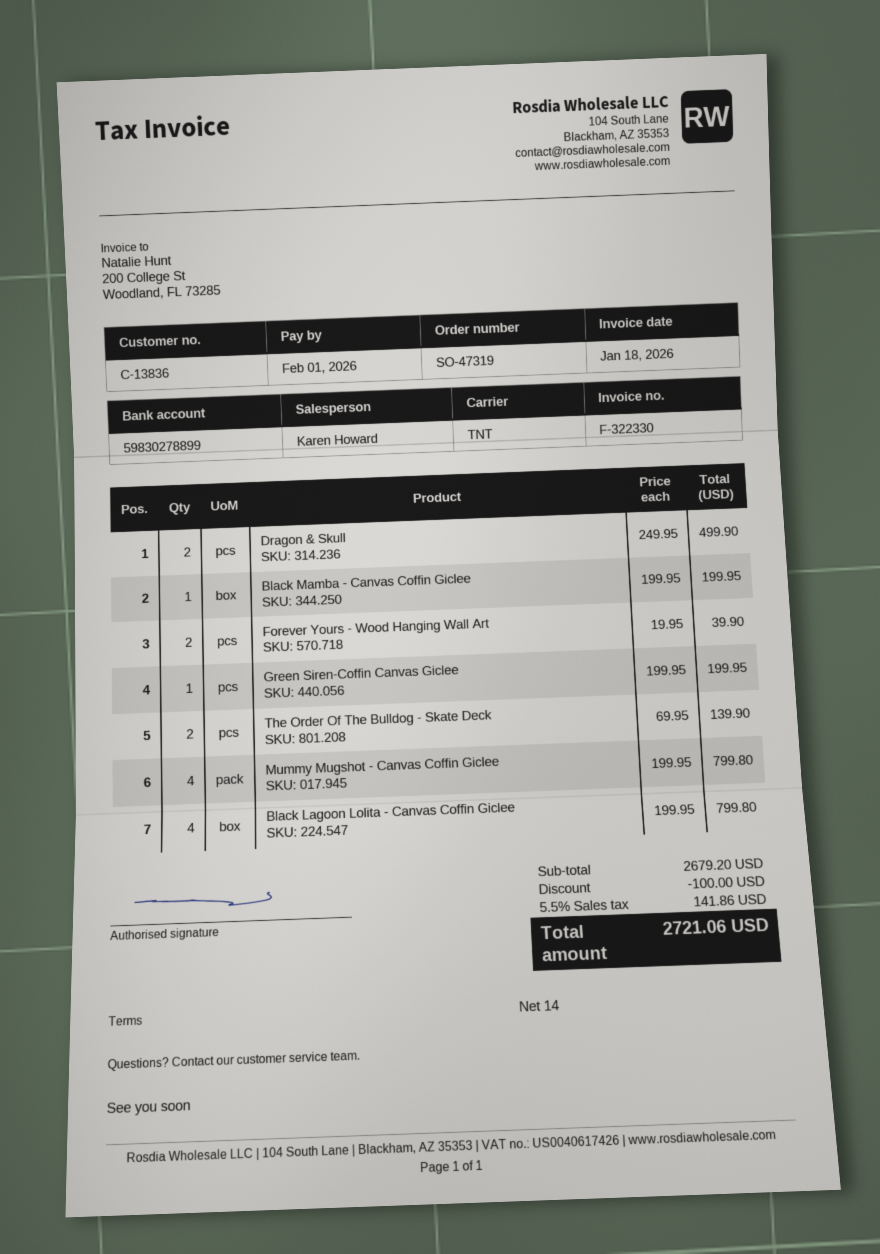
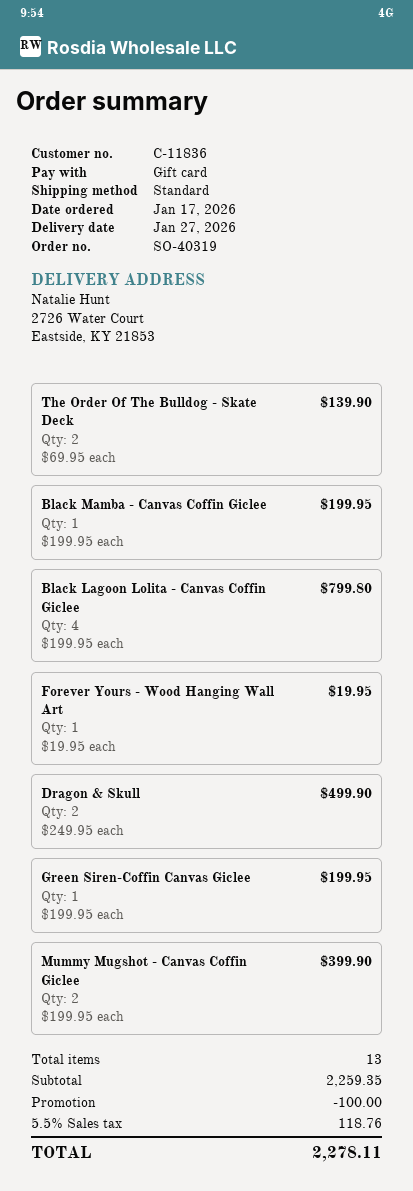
order number: SO-47319 -> SO-40319
customer number: C-13836 -> C-11836
shipping method: TNT -> standard
Forever Yours - Wood Hanging Wall Art: 2 x 19.95 = 39.90 -> 1 x 19.95 = 19.95
Mummy Mugshot - Canvas Coffin Giclee: 4 x 199.95 = 799.80 -> 2 x 199.95 = 399.90
subtotal: 2679.20 -> 2259.35
tax: 5.5% = 141.86 -> 5.5% = 118.76
total: 2721.06 -> 2278.11

